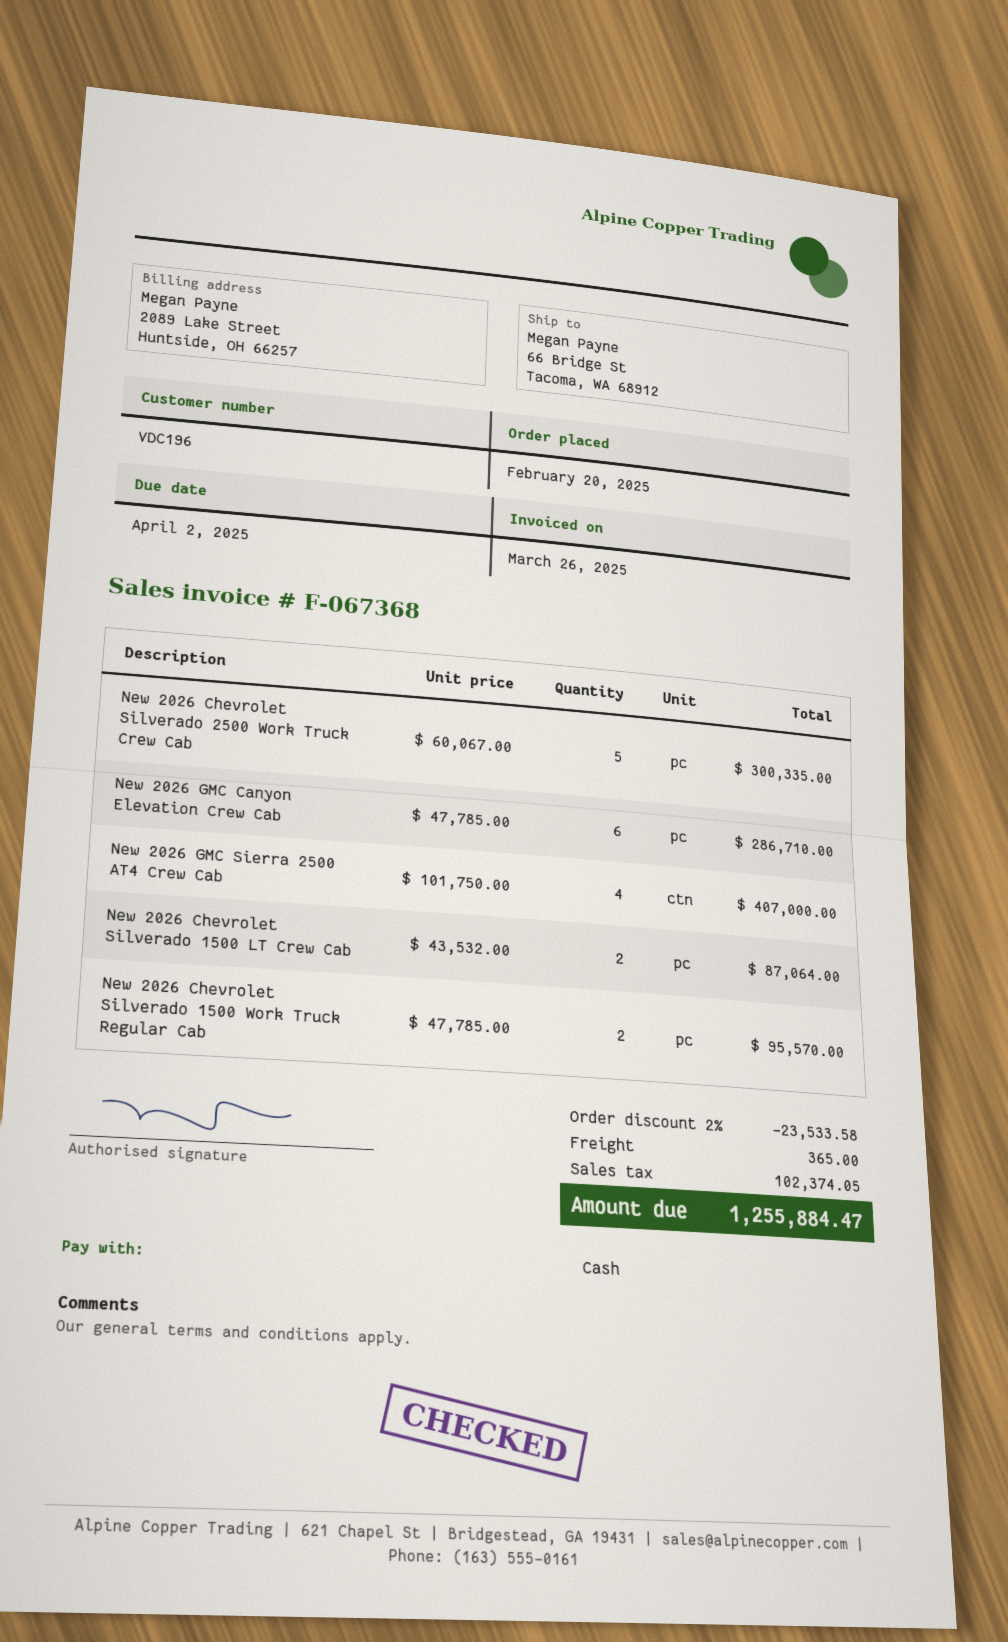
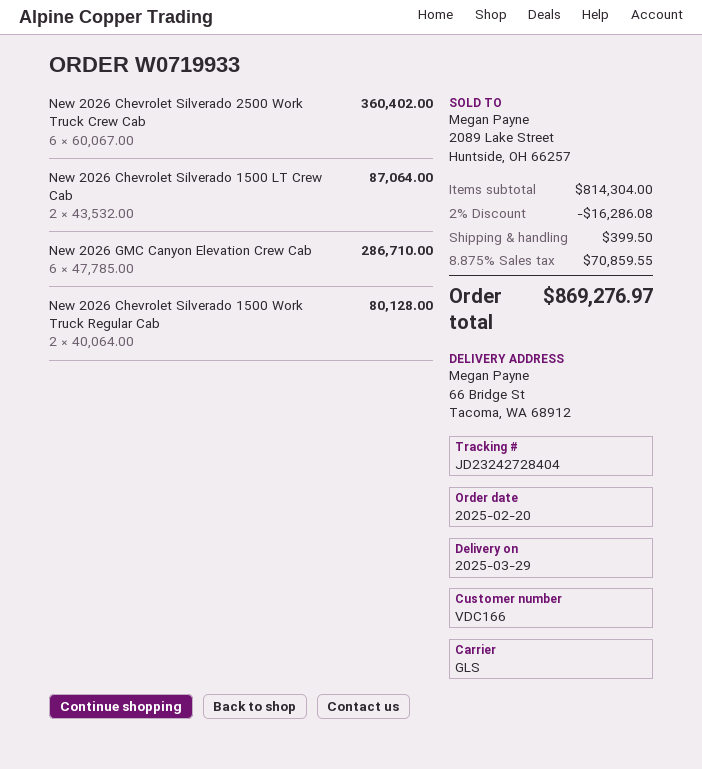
customer number: VDC196 -> VDC166
New 2026 Chevrolet Silverado 2500 Work Truck Crew Cab: 5 x 60067.00 = 300335.00 -> 6 x 60067.00 = 360402.00
New 2026 GMC Sierra 2500 AT4 Crew Cab: 4 x 101750.00 = 407000.00 -> none
New 2026 Chevrolet Silverado 1500 Work Truck Regular Cab: 2 x 47785.00 = 95570.00 -> 2 x 40064.00 = 80128.00
discount: 2% = 23533.58 -> 2% = 16286.08
shipping: 365.00 -> 399.50
tax: 102374.05 -> 70859.55
total: 1255884.47 -> 869276.97

